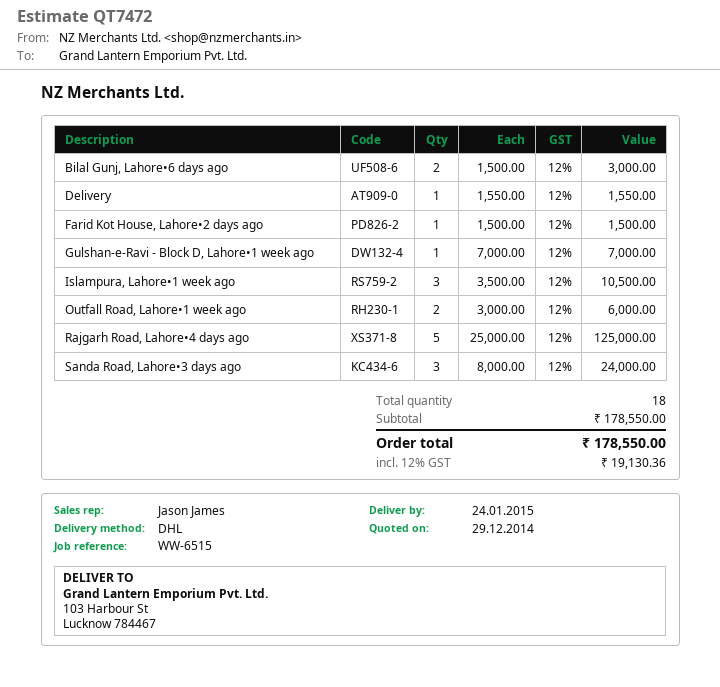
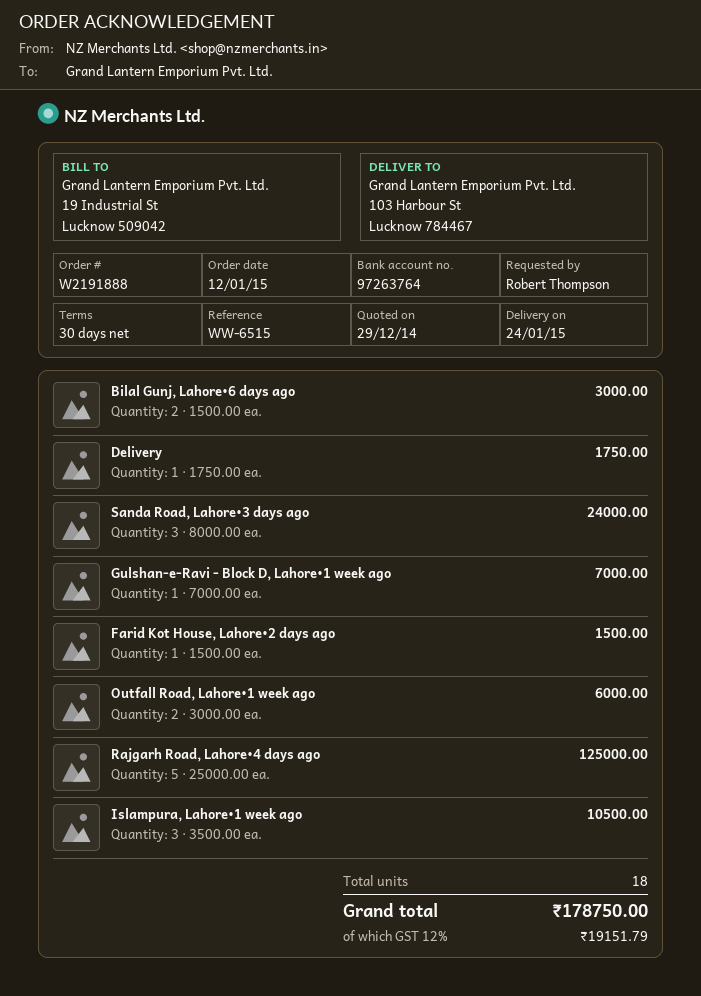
Delivery: 1 x 1550.00 = 1550.00 -> 1 x 1750.00 = 1750.00
tax: 12% = 19130.36 -> 12% = 19151.79
total: 178550.00 -> 178750.00

